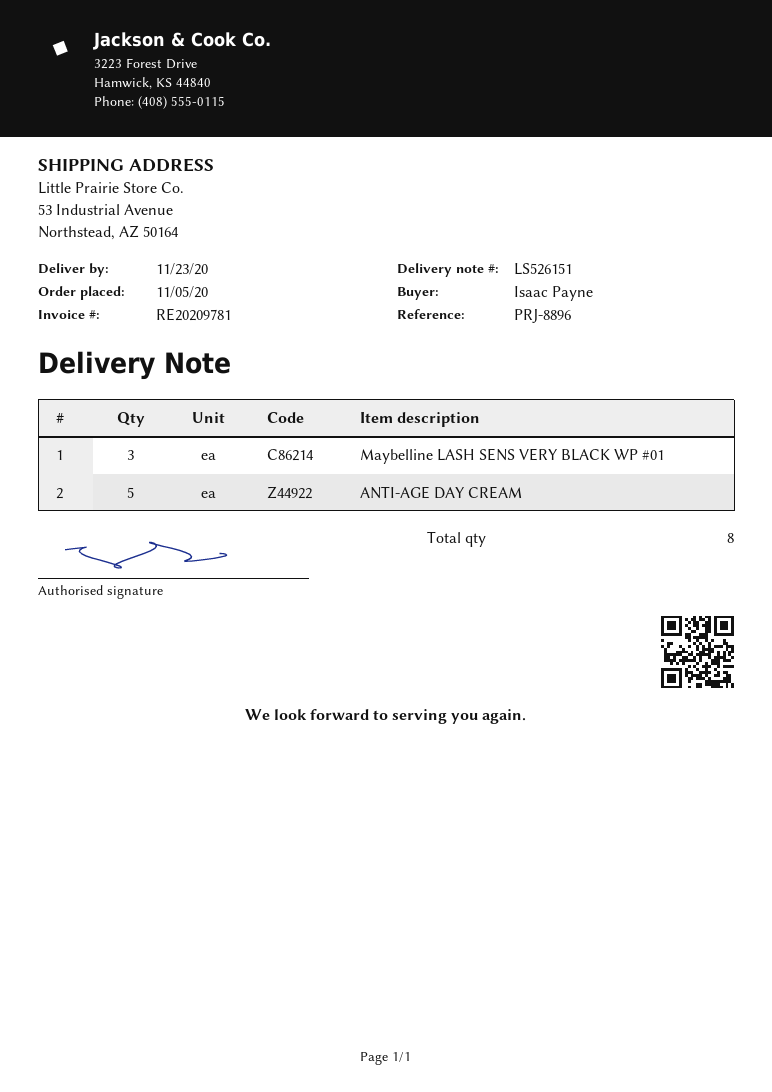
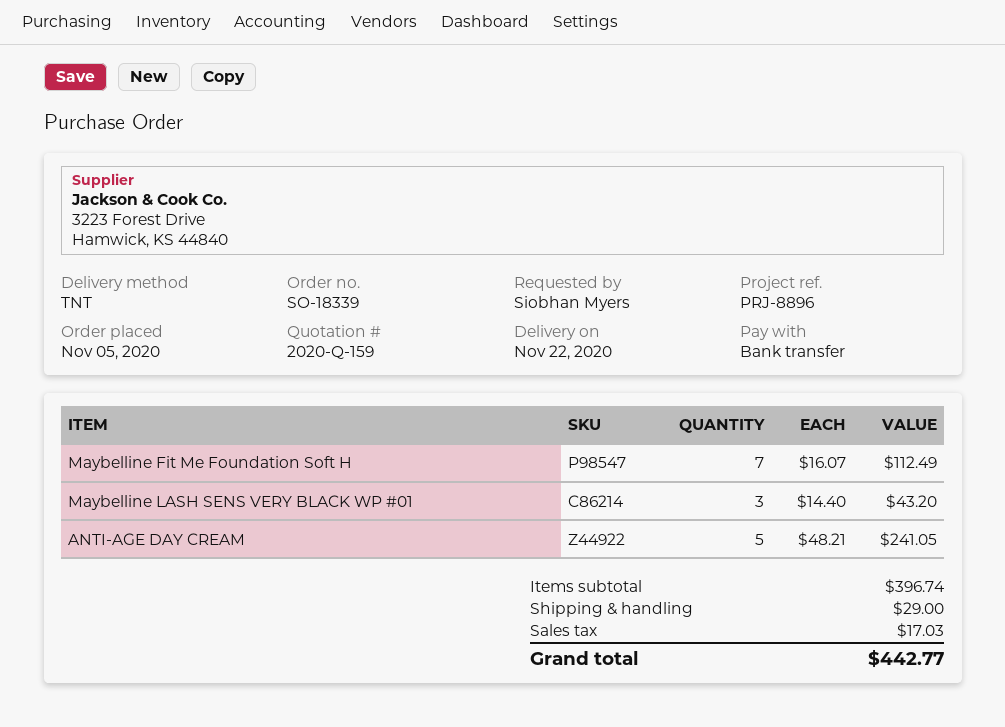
delivery date: 2020-11-23 -> 2020-11-22
ordered by: Isaac Payne -> Siobhan Myers
Maybelline Fit Me Foundation Soft H: none -> 7

